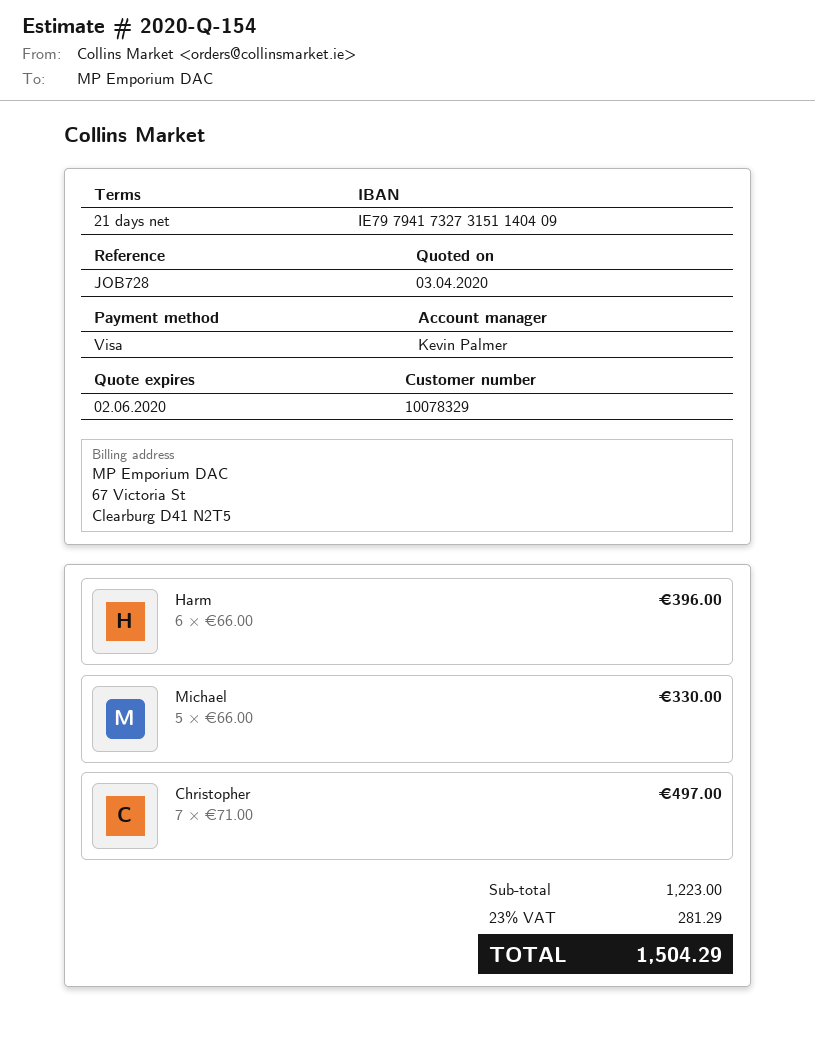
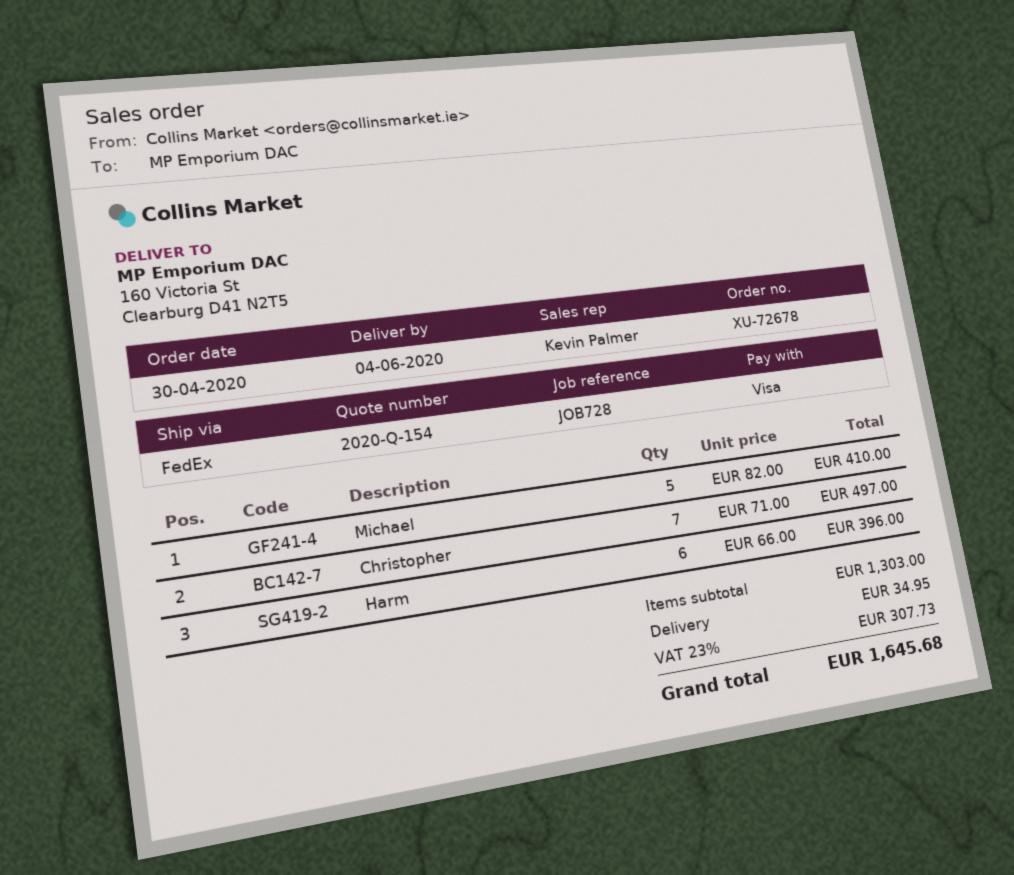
Michael: 5 x 66.00 = 330.00 -> 5 x 82.00 = 410.00
subtotal: 1223.00 -> 1303.00
shipping: none -> 34.95
tax: 23% = 281.29 -> 23% = 307.73
total: 1504.29 -> 1645.68

